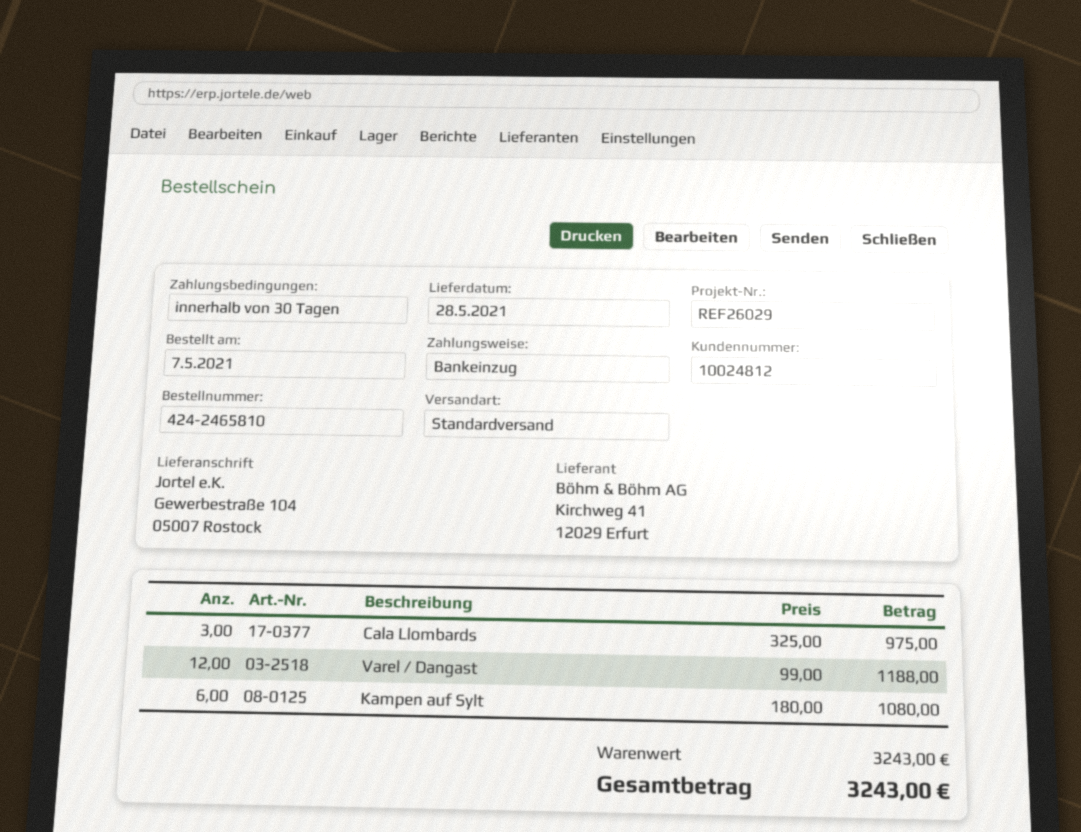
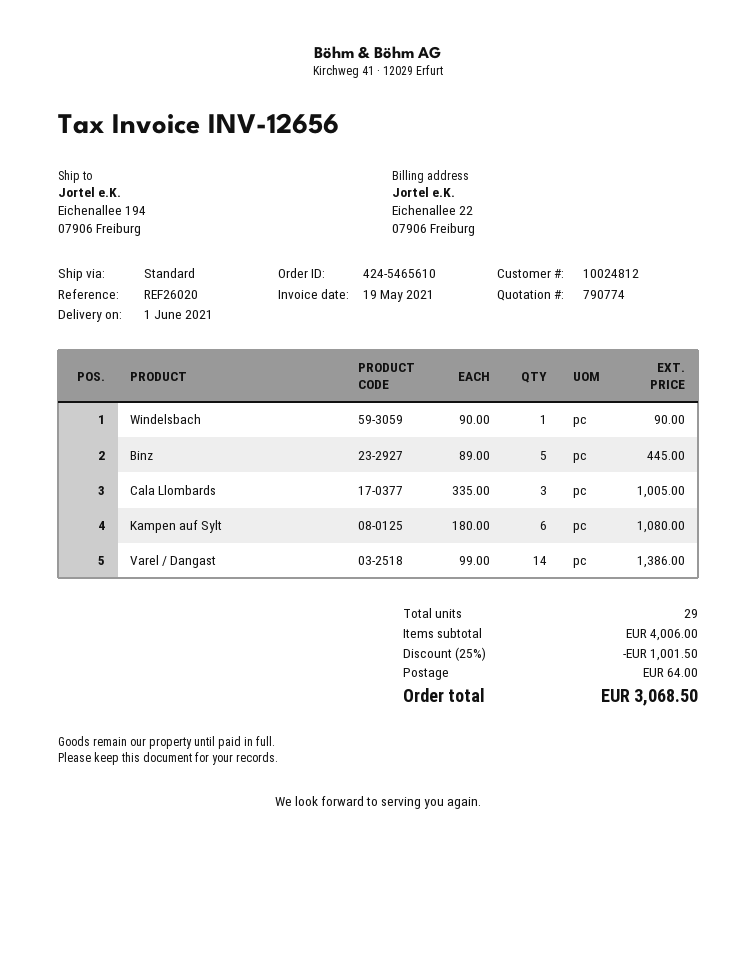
order number: 424-2465810 -> 424-5465610
delivery date: 2021-05-28 -> 2021-06-01
reference: REF26029 -> REF26020
ship to: Gewerbestraße 104, 05007 Rostock -> Eichenallee 194, 07906 Freiburg
Cala Llombards: 3 x 325.00 = 975.00 -> 3 x 335.00 = 1005.00
Varel / Dangast: 12 x 99.00 = 1188.00 -> 14 x 99.00 = 1386.00
Windelsbach: none -> 1 x 90.00 = 90.00
Binz: none -> 5 x 89.00 = 445.00
subtotal: 3243.00 -> 4006.00
discount: none -> 25% = 1001.50
shipping: none -> 64.00
total: 3243.00 -> 3068.50

